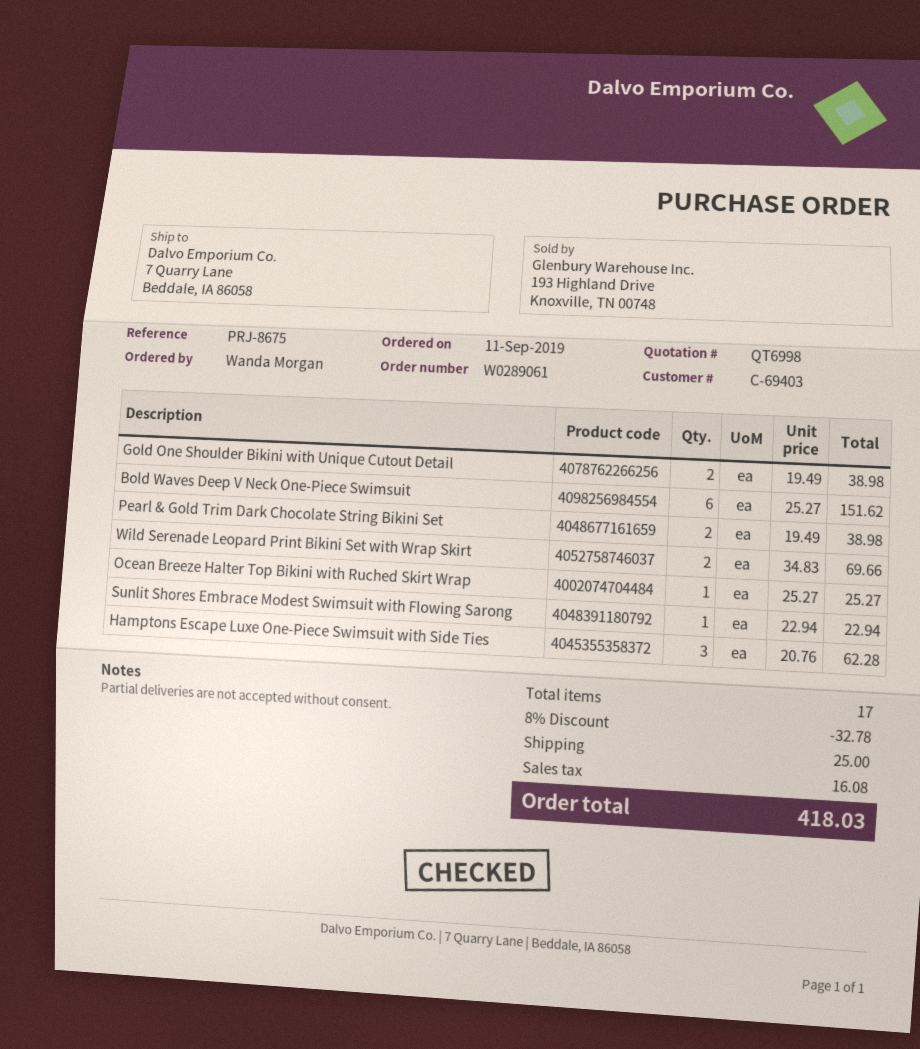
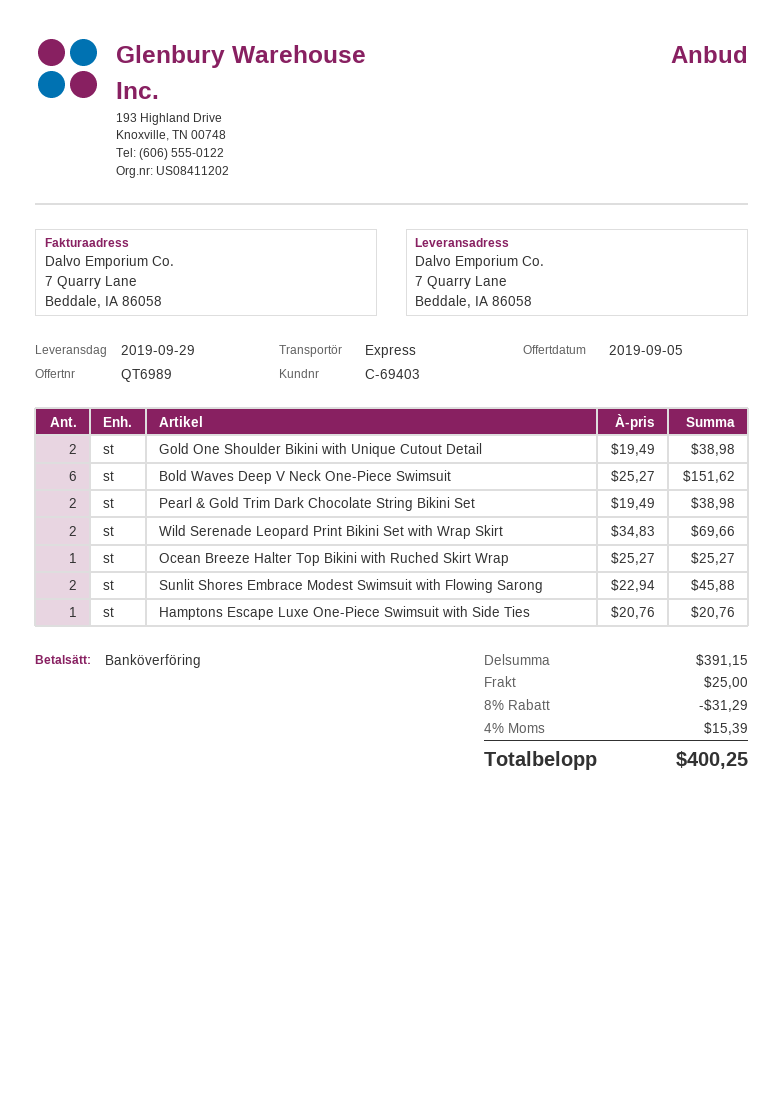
quote number: QT6998 -> QT6989
Sunlit Shores Embrace Modest Swimsuit with Flowing Sarong: 1 x 22.94 = 22.94 -> 2 x 22.94 = 45.88
Hamptons Escape Luxe One-Piece Swimsuit with Side Ties: 3 x 20.76 = 62.28 -> 1 x 20.76 = 20.76
discount: 8% = 32.78 -> 8% = 31.29
tax: 16.08 -> 15.39
total: 418.03 -> 400.25

